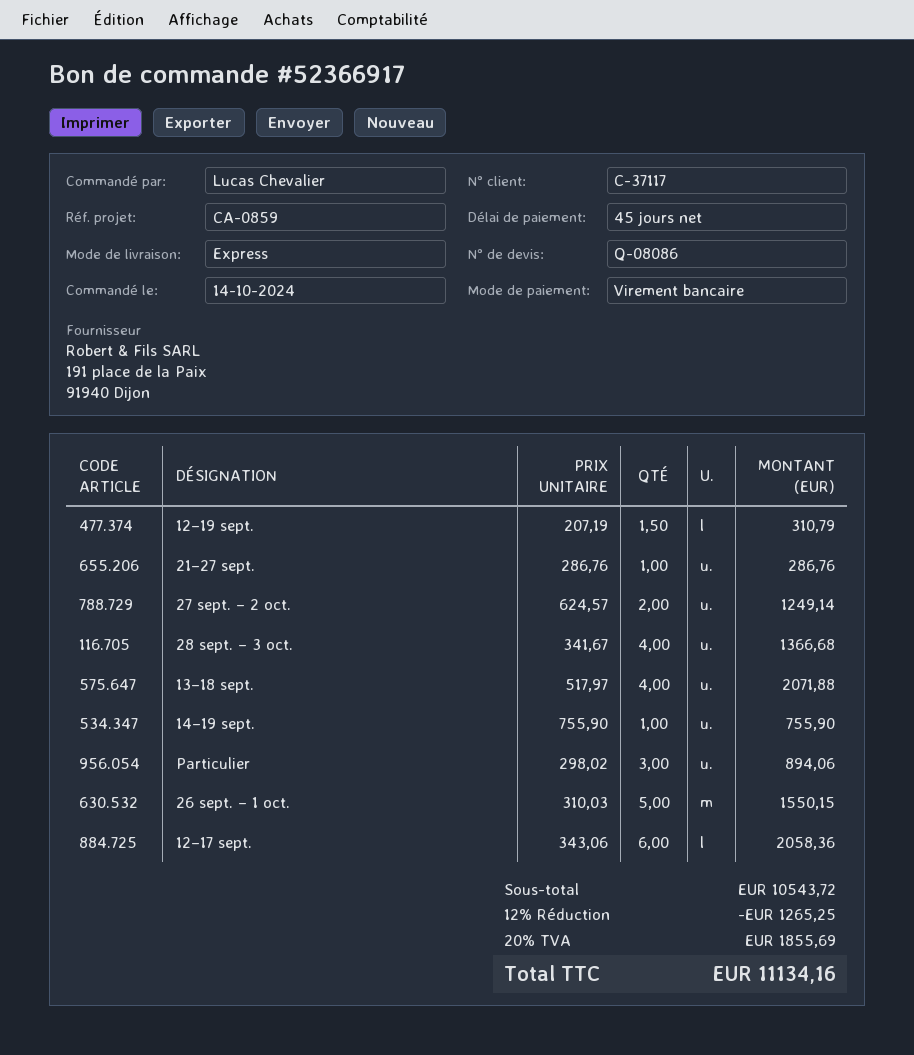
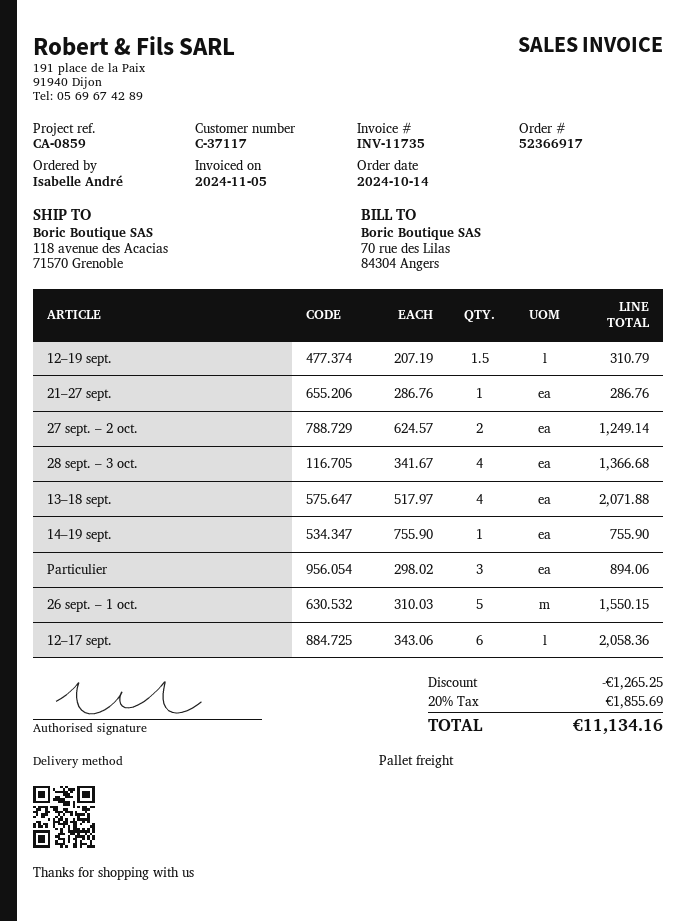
ordered by: Lucas Chevalier -> Isabelle André
shipping method: express -> pallet freight

